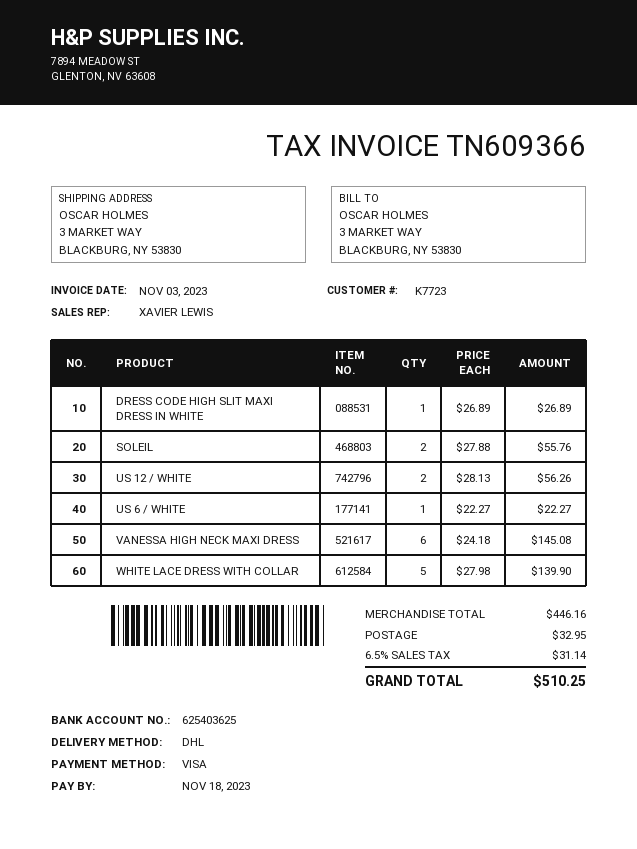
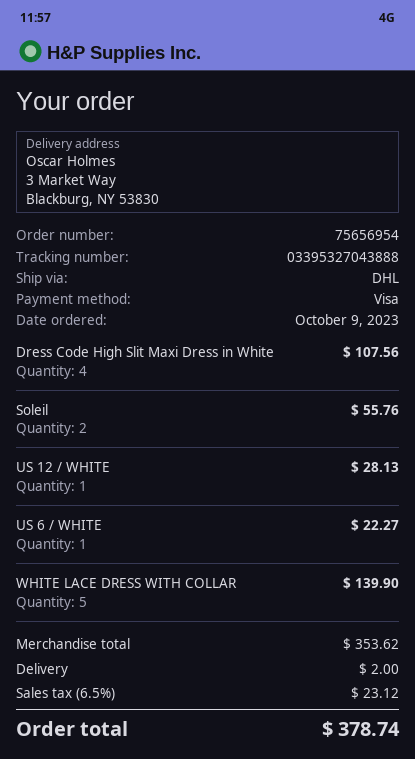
DRESS CODE HIGH SLIT MAXI DRESS IN WHITE: 1 for 26.89 -> 4 for 107.56
US 12 / WHITE: 2 for 56.26 -> 1 for 28.13
VANESSA HIGH NECK MAXI DRESS: 6 for 145.08 -> none
subtotal: 446.16 -> 353.62
shipping: 32.95 -> 2.00
tax: 6.5% = 31.14 -> 6.5% = 23.12
total: 510.25 -> 378.74

